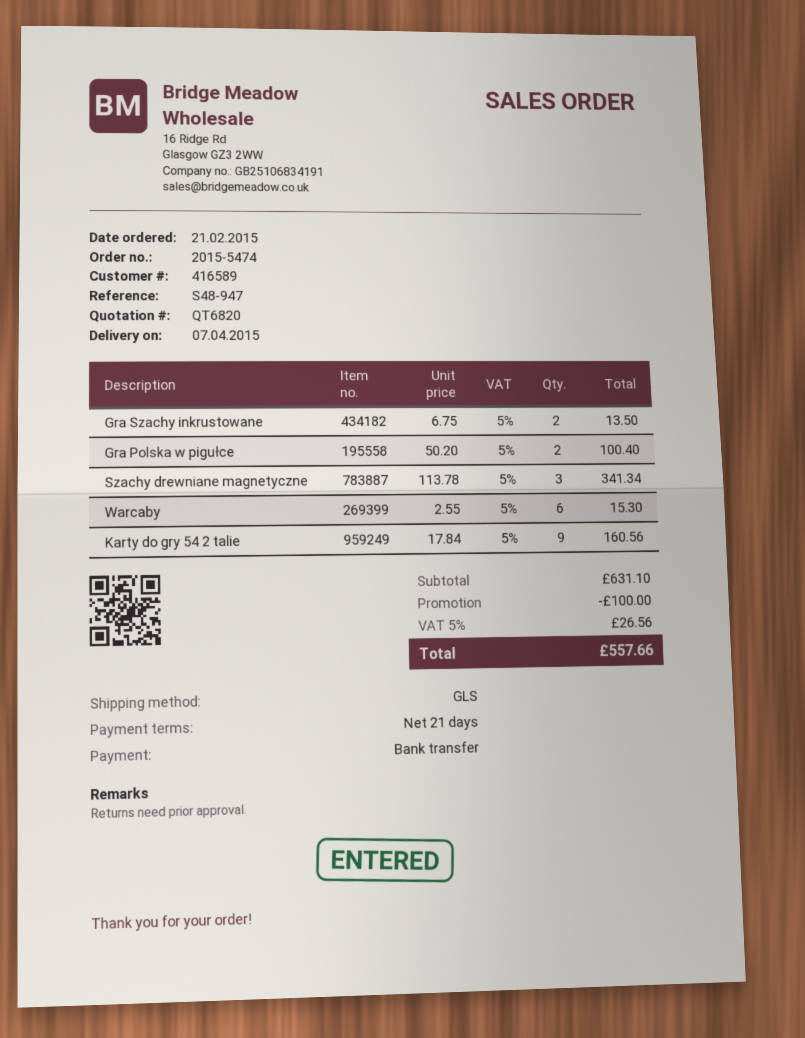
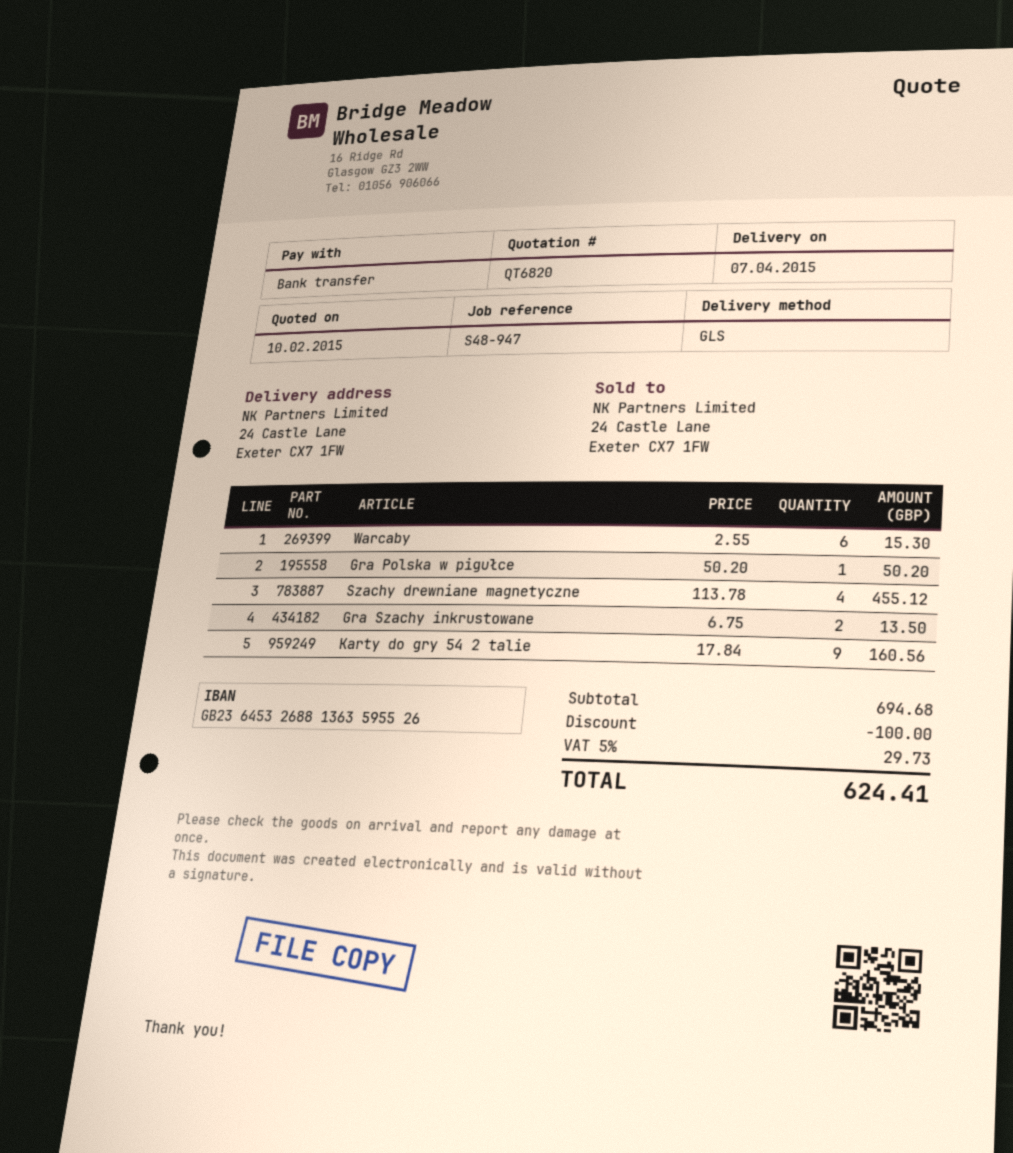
Gra Polska w pigułce: 2 x 50.20 = 100.40 -> 1 x 50.20 = 50.20
Szachy drewniane magnetyczne: 3 x 113.78 = 341.34 -> 4 x 113.78 = 455.12
subtotal: 631.10 -> 694.68
tax: 5% = 26.56 -> 5% = 29.73
total: 557.66 -> 624.41

